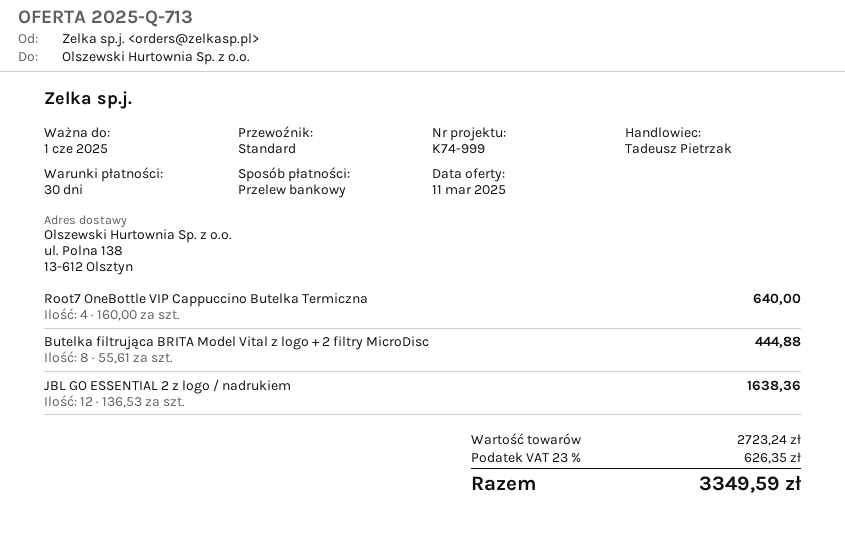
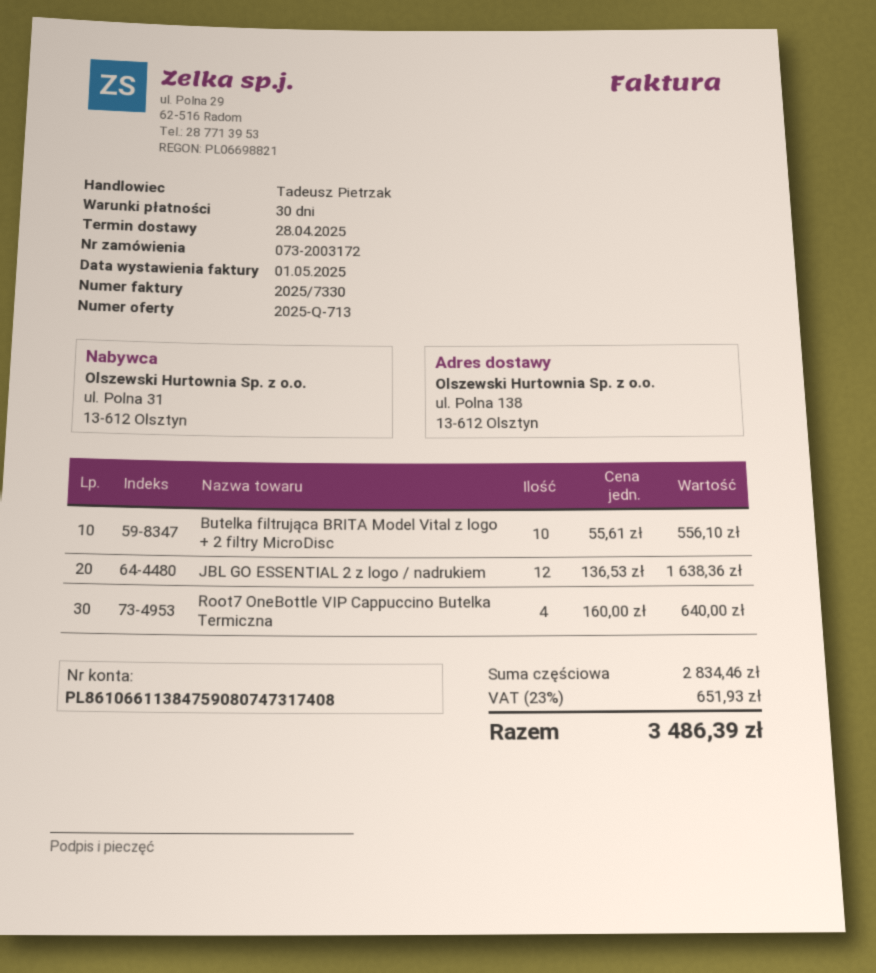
Butelka filtrująca BRITA Model Vital z logo + 2 filtry MicroDisc: 8 x 55.61 = 444.88 -> 10 x 55.61 = 556.10
subtotal: 2723.24 -> 2834.46
tax: 23% = 626.35 -> 23% = 651.93
total: 3349.59 -> 3486.39

